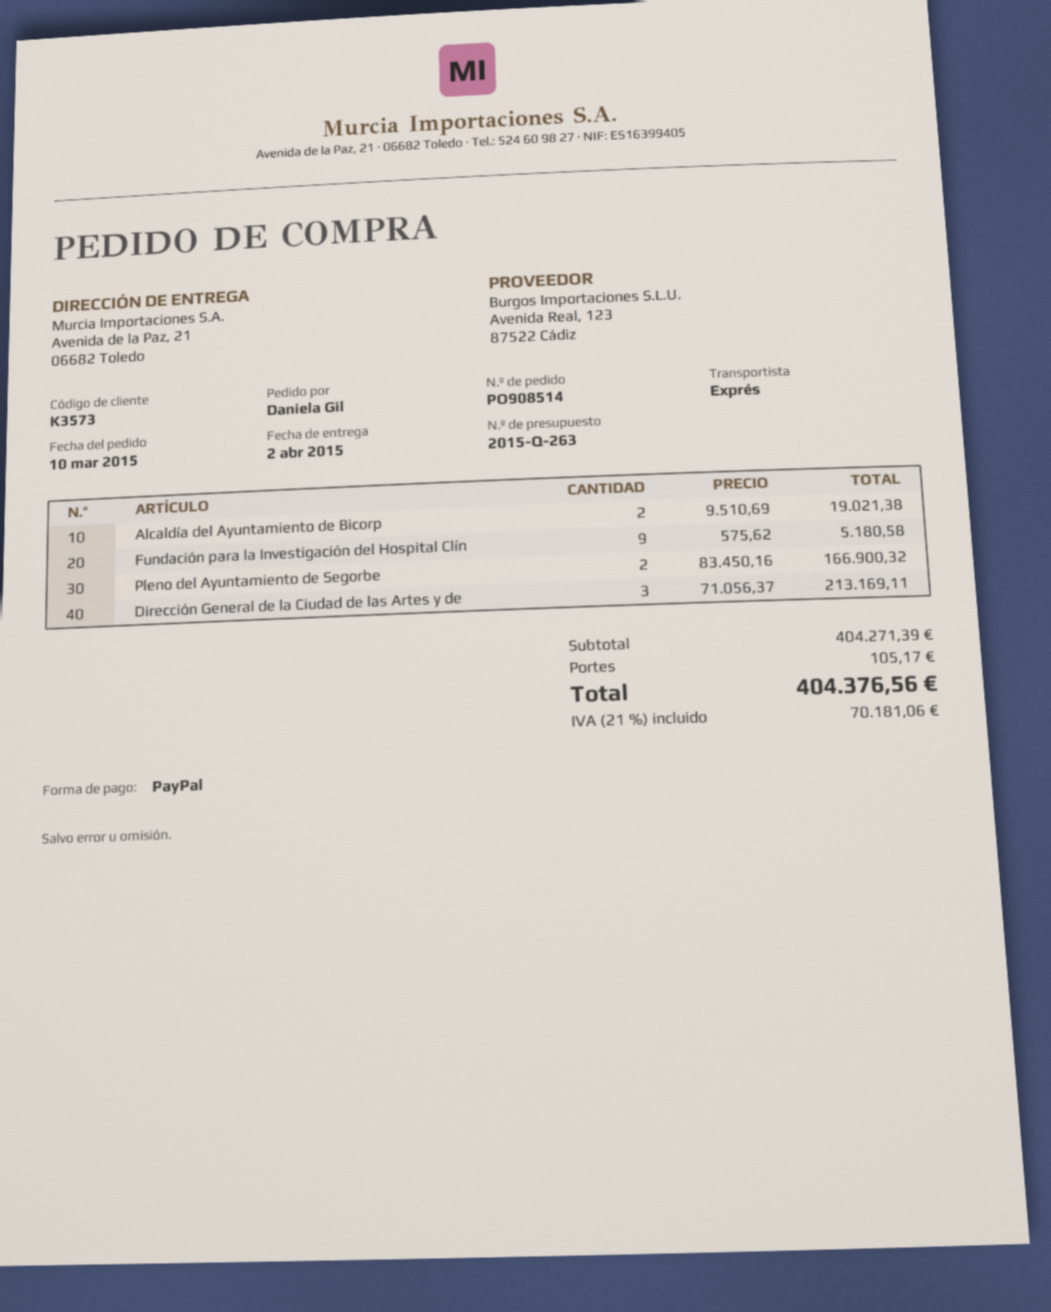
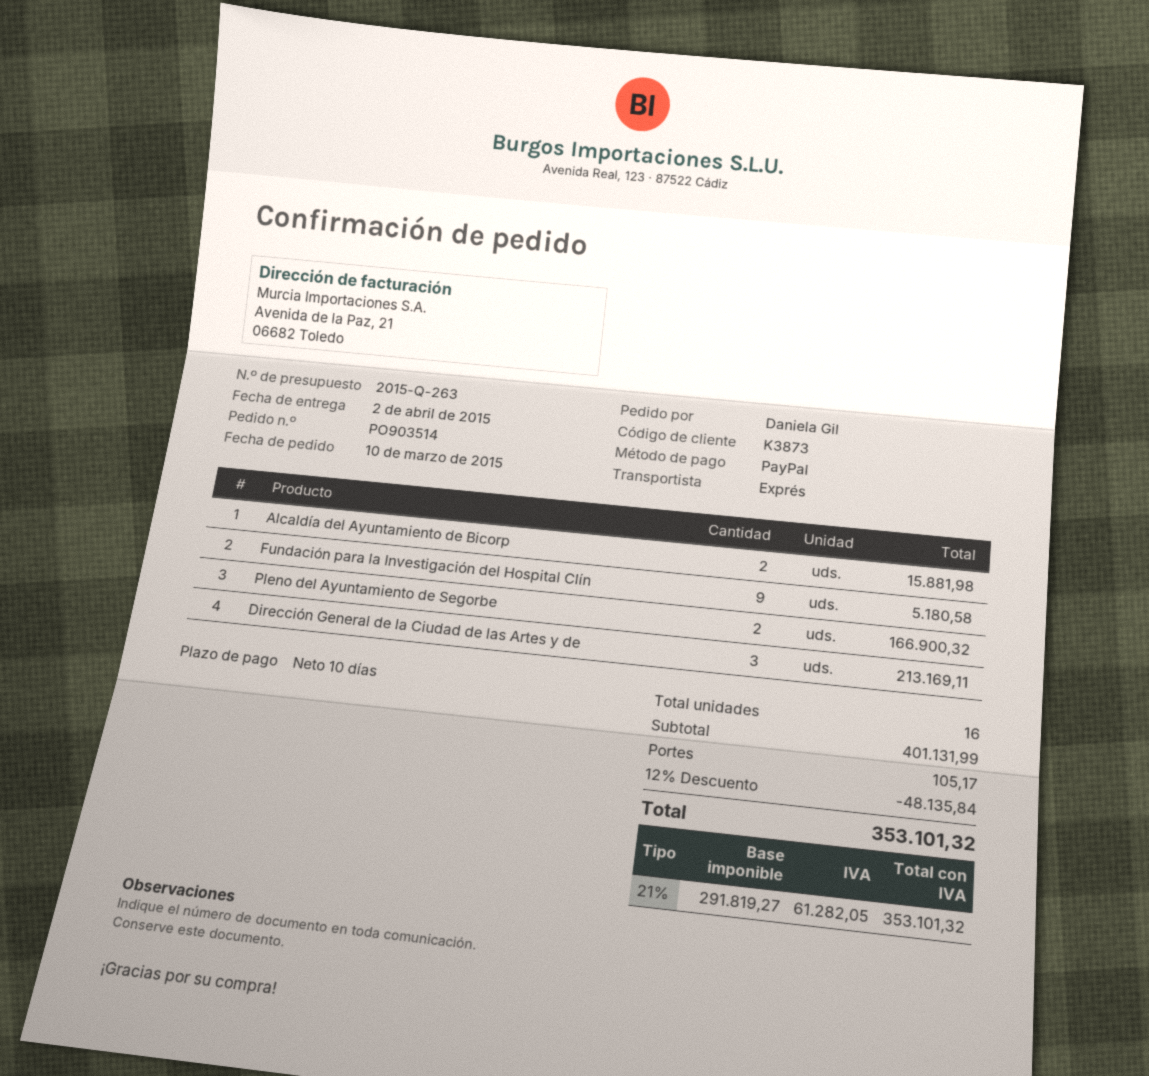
order number: PO908514 -> PO903514
customer number: K3573 -> K3873
Alcaldía del Ayuntamiento de Bicorp: 2 for 19021.38 -> 2 for 15881.98
subtotal: 404271.39 -> 401131.99
discount: none -> 12% = 48135.84
tax: 21% = 70181.06 -> 21% = 61282.05
total: 404376.56 -> 353101.32

